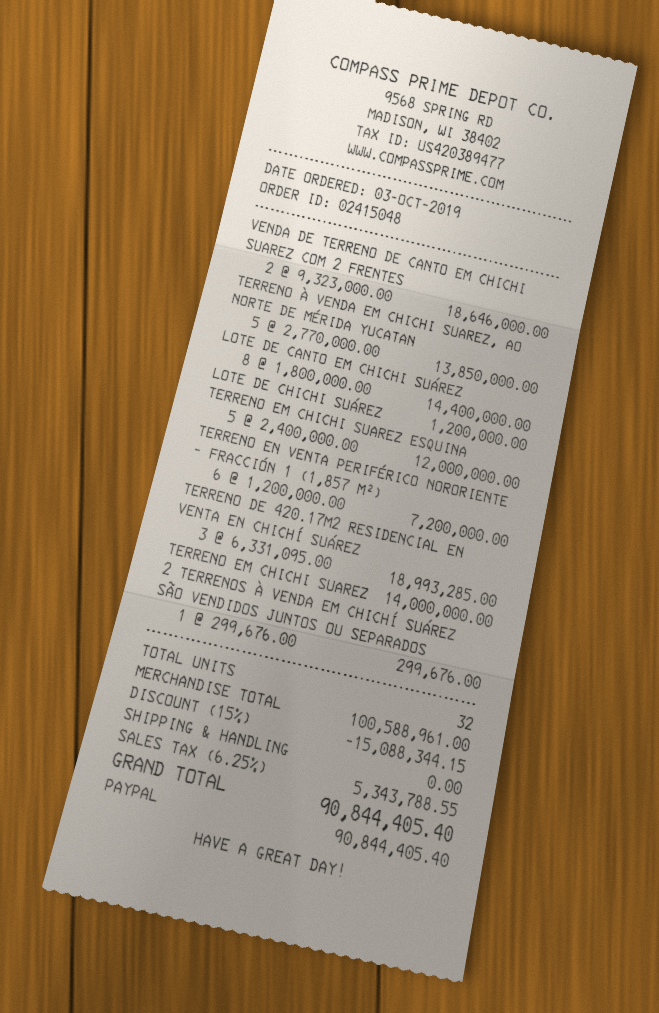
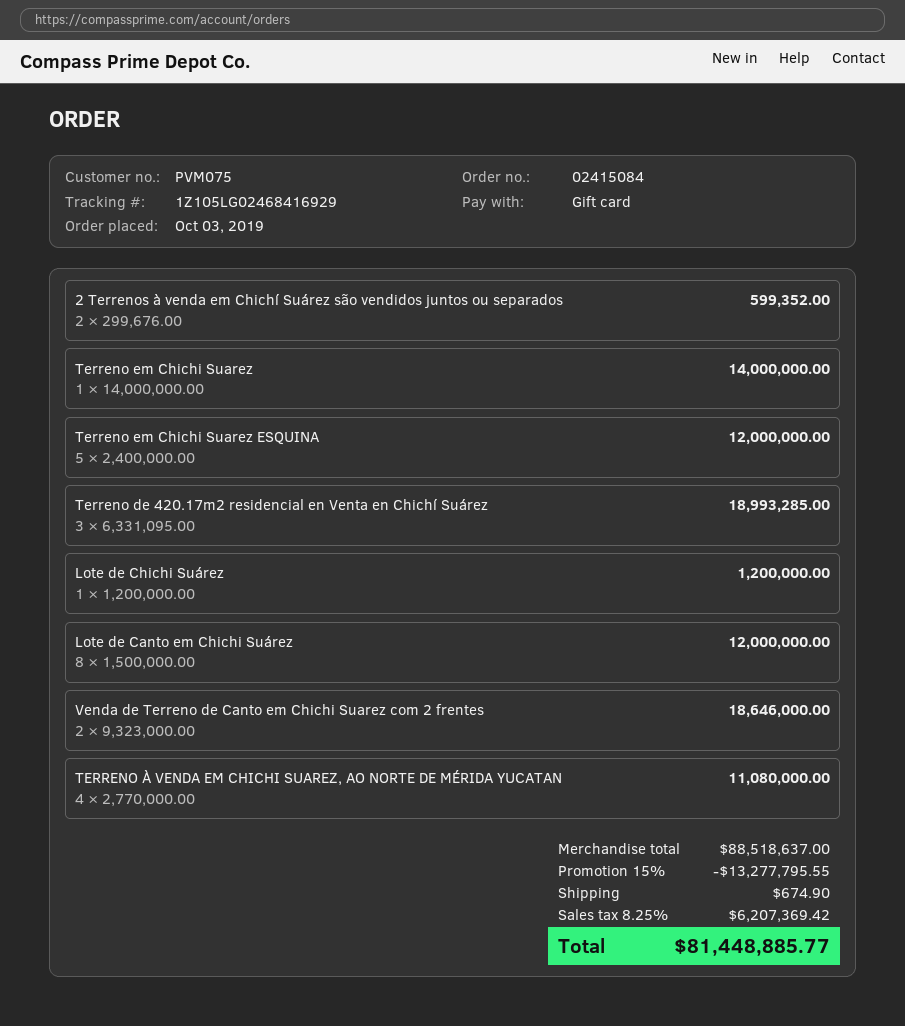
order number: 02415048 -> 02415084
payment method: PayPal -> gift card
TERRENO À VENDA EM CHICHI SUAREZ, AO NORTE DE MÉRIDA YUCATAN: 5 x 2770000.00 = 13850000.00 -> 4 x 2770000.00 = 11080000.00
LOTE DE CANTO EM CHICHI SUÁREZ: 8 x 1800000.00 = 14400000.00 -> 8 x 1500000.00 = 12000000.00
TERRENO EN VENTA PERIFÉRICO NORORIENTE – FRACCIÓN 1 (1,857 M²): 6 x 1200000.00 = 7200000.00 -> none
2 TERRENOS À VENDA EM CHICHÍ SUÁREZ SÃO VENDIDOS JUNTOS OU SEPARADOS: 1 x 299676.00 = 299676.00 -> 2 x 299676.00 = 599352.00
subtotal: 100588961.00 -> 88518637.00
discount: 15% = 15088344.15 -> 15% = 13277795.55
shipping: 0.00 -> 674.90
tax: 6.25% = 5343788.55 -> 8.25% = 6207369.42
total: 90844405.40 -> 81448885.77

